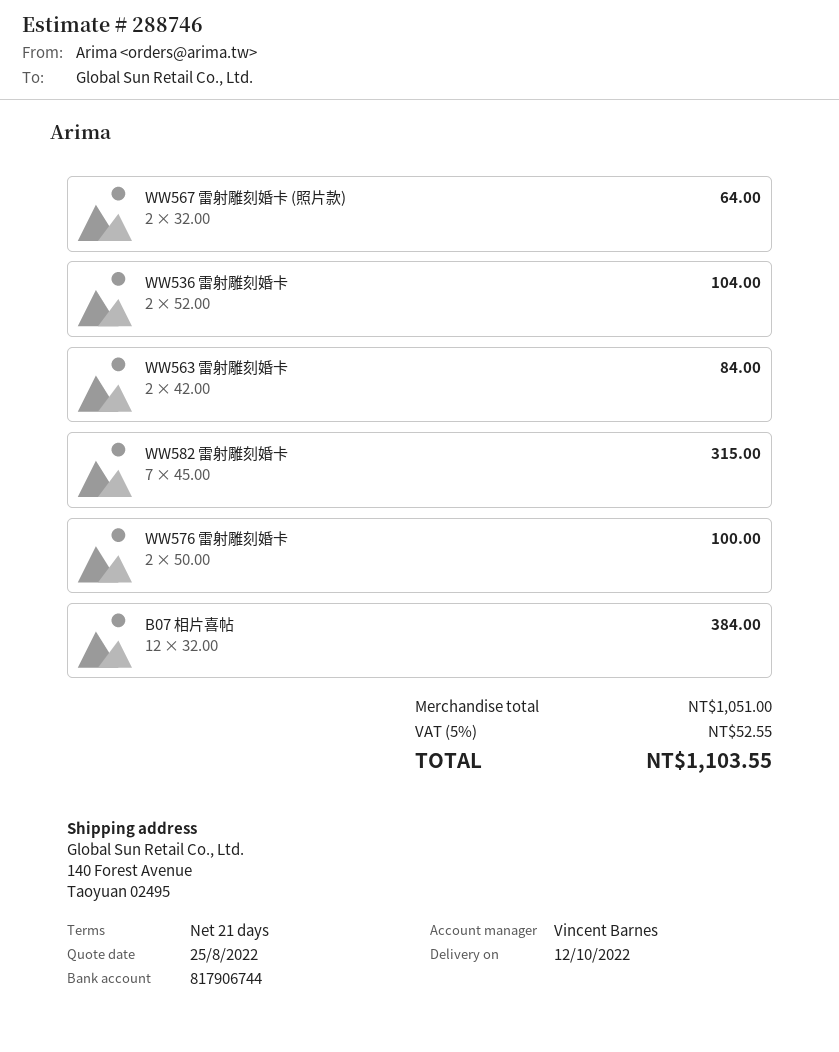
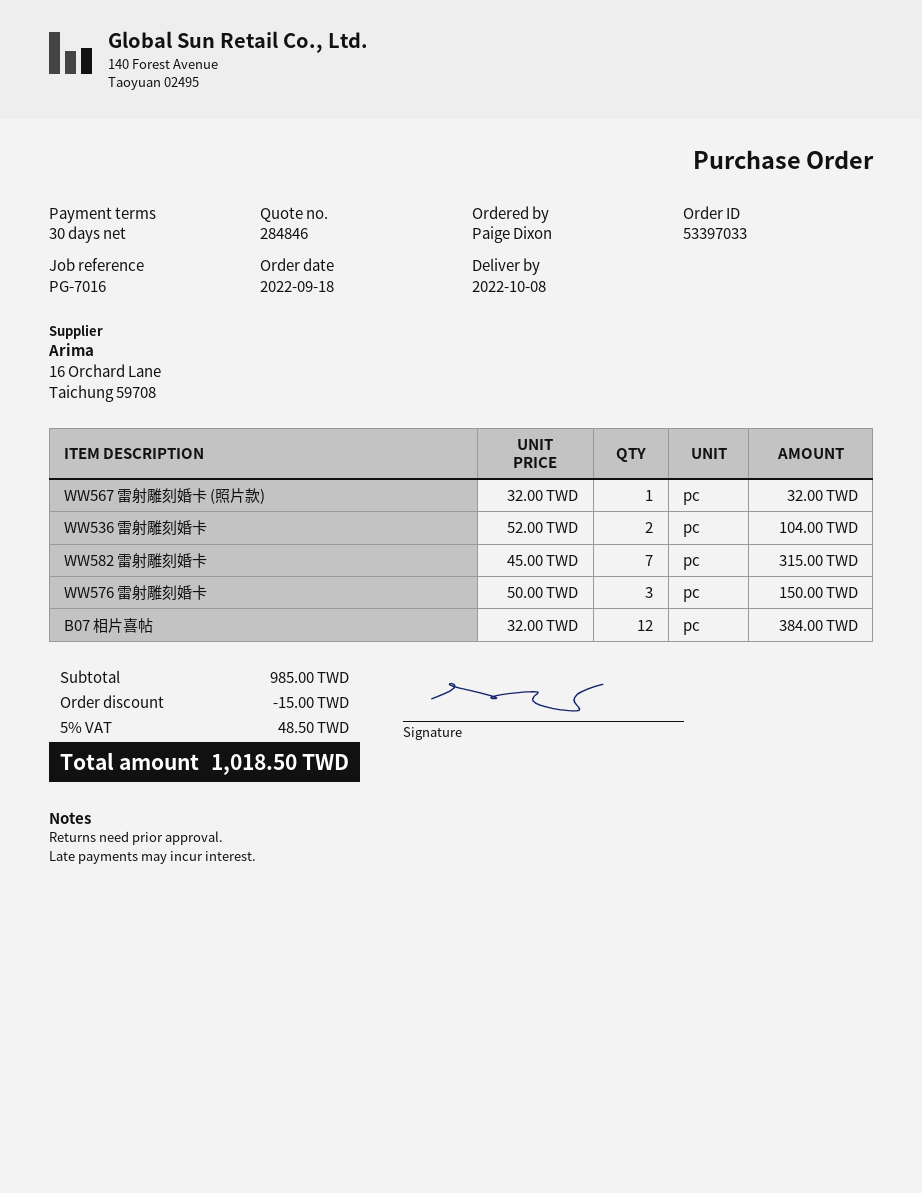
quote number: 288746 -> 284846
delivery date: 2022-10-12 -> 2022-10-08
payment terms: 21 days -> 30 days
WW567 雷射雕刻婚卡 (照片款): 2 x 32.00 = 64.00 -> 1 x 32.00 = 32.00
WW563 雷射雕刻婚卡: 2 x 42.00 = 84.00 -> none
WW576 雷射雕刻婚卡: 2 x 50.00 = 100.00 -> 3 x 50.00 = 150.00
subtotal: 1051.00 -> 985.00
discount: none -> 15.00
tax: 5% = 52.55 -> 5% = 48.50
total: 1103.55 -> 1018.50

